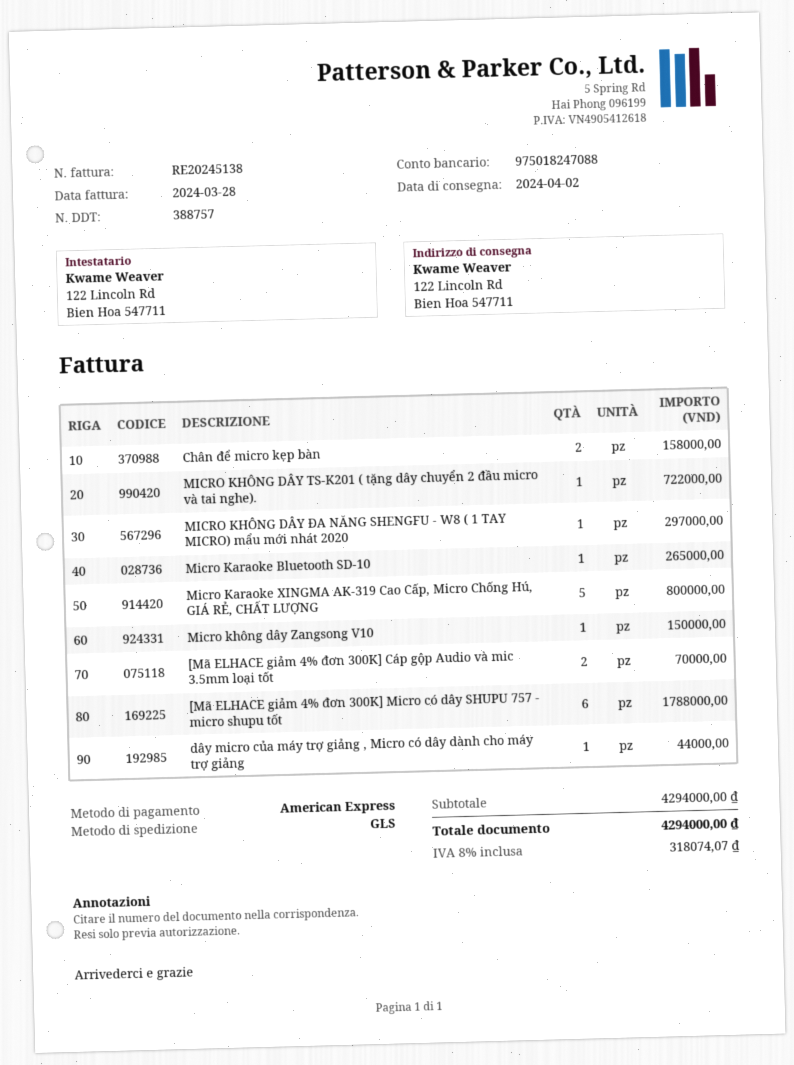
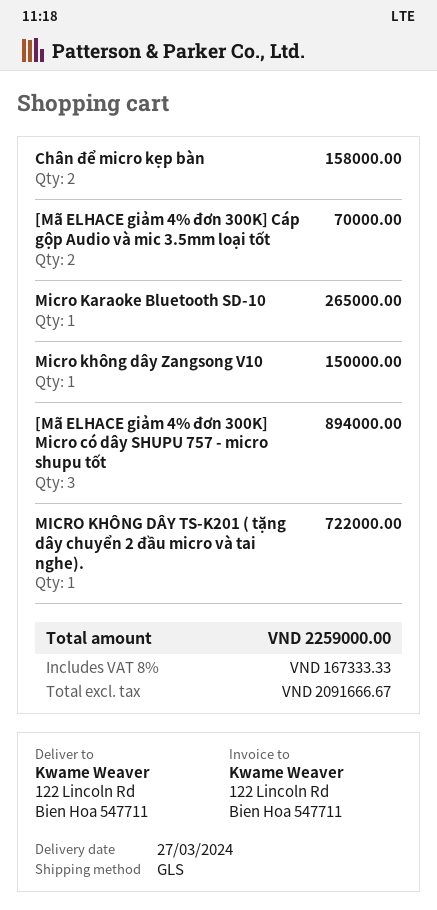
delivery date: 2024-04-02 -> 2024-03-27
MICRO KHÔNG DÂY ĐA NĂNG SHENGFU - W8 ( 1 TAY MICRO) mẩu mới nhát 2020: 1 for 297000.00 -> none
Micro Karaoke XINGMA AK-319 Cao Cấp, Micro Chống Hú, GIÁ RẺ, CHẤT LƯỢNG: 5 for 800000.00 -> none
[Mã ELHACE giảm 4% đơn 300K] Micro có dây SHUPU 757 - micro shupu tốt: 6 for 1788000.00 -> 3 for 894000.00
dây micro của máy trợ giảng , Micro có dây dành cho máy trợ giảng: 1 for 44000.00 -> none
tax: 8% = 318074.07 -> 8% = 167333.33
total: 4294000.00 -> 2259000.00

